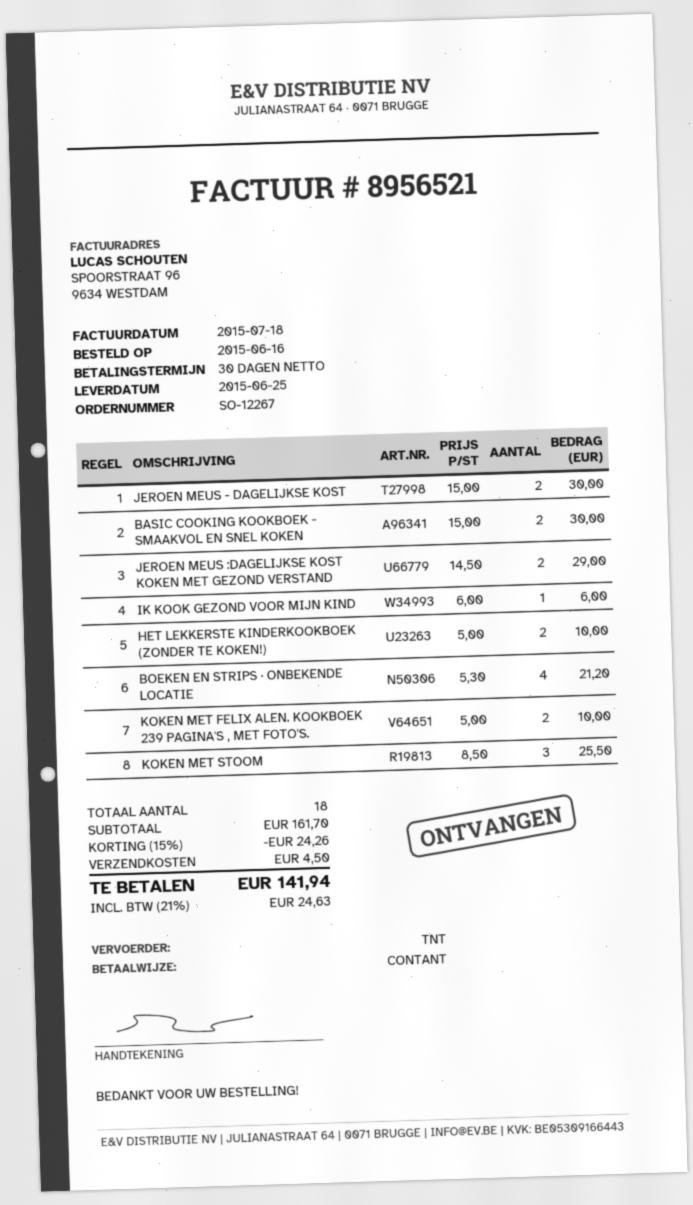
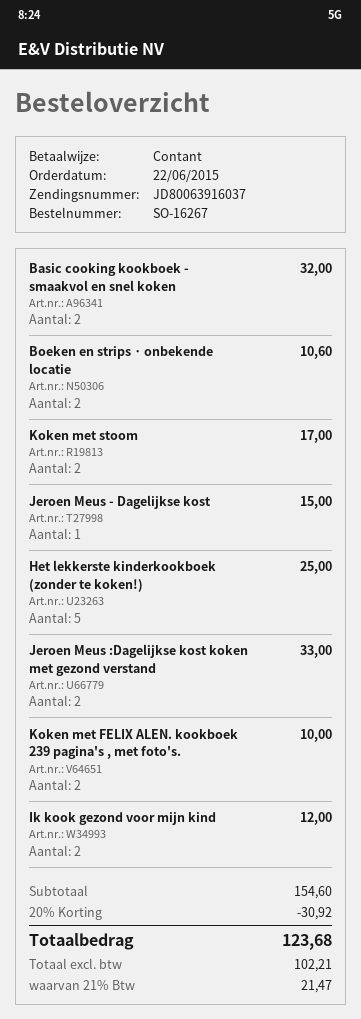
order number: SO-12267 -> SO-16267
order date: 2015-06-16 -> 2015-06-22
JEROEN MEUS - DAGELIJKSE KOST: 2 for 30.00 -> 1 for 15.00
BASIC COOKING KOOKBOEK - SMAAKVOL EN SNEL KOKEN: 2 for 30.00 -> 2 for 32.00
JEROEN MEUS :DAGELIJKSE KOST KOKEN MET GEZOND VERSTAND: 2 for 29.00 -> 2 for 33.00
IK KOOK GEZOND VOOR MIJN KIND: 1 for 6.00 -> 2 for 12.00
HET LEKKERSTE KINDERKOOKBOEK (ZONDER TE KOKEN!): 2 for 10.00 -> 5 for 25.00
BOEKEN EN STRIPS · ONBEKENDE LOCATIE: 4 for 21.20 -> 2 for 10.60
KOKEN MET STOOM: 3 for 25.50 -> 2 for 17.00
subtotal: 161.70 -> 154.60
discount: 15% = 24.26 -> 20% = 30.92
shipping: 4.50 -> none
tax: 21% = 24.63 -> 21% = 21.47
total: 141.94 -> 123.68

